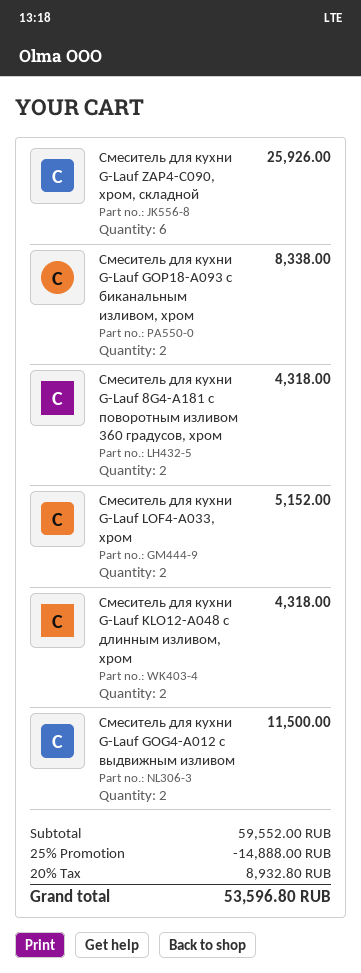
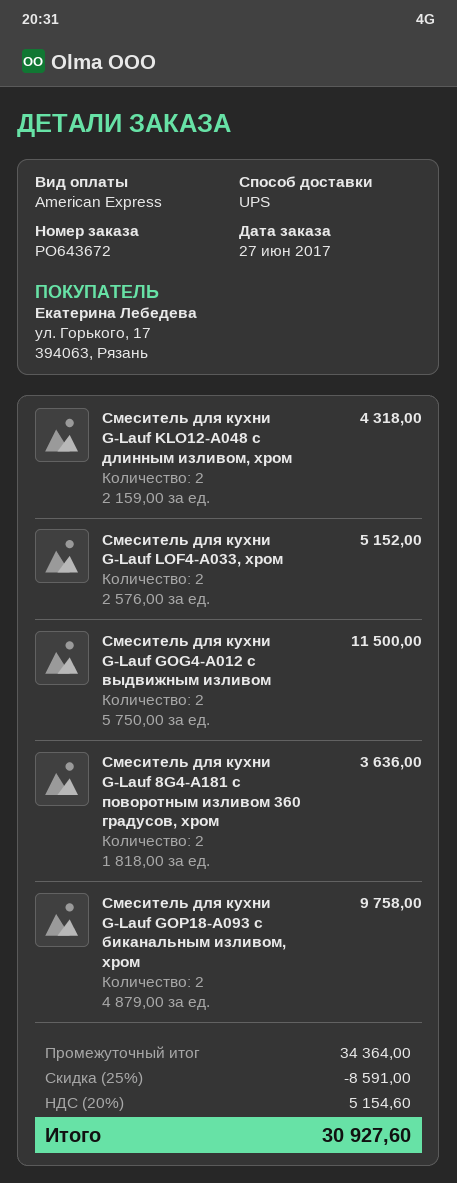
Смеситель для кухни G-Lauf ZAP4-C090, хром, складной: 6 for 25926.00 -> none
Смеситель для кухни G-Lauf GOP18-A093 с биканальным изливом, хром: 2 for 8338.00 -> 2 for 9758.00
Смеситель для кухни G-Lauf 8G4-A181 с поворотным изливом 360 градусов, хром: 2 for 4318.00 -> 2 for 3636.00
subtotal: 59552.00 -> 34364.00
discount: 25% = 14888.00 -> 25% = 8591.00
tax: 20% = 8932.80 -> 20% = 5154.60
total: 53596.80 -> 30927.60

